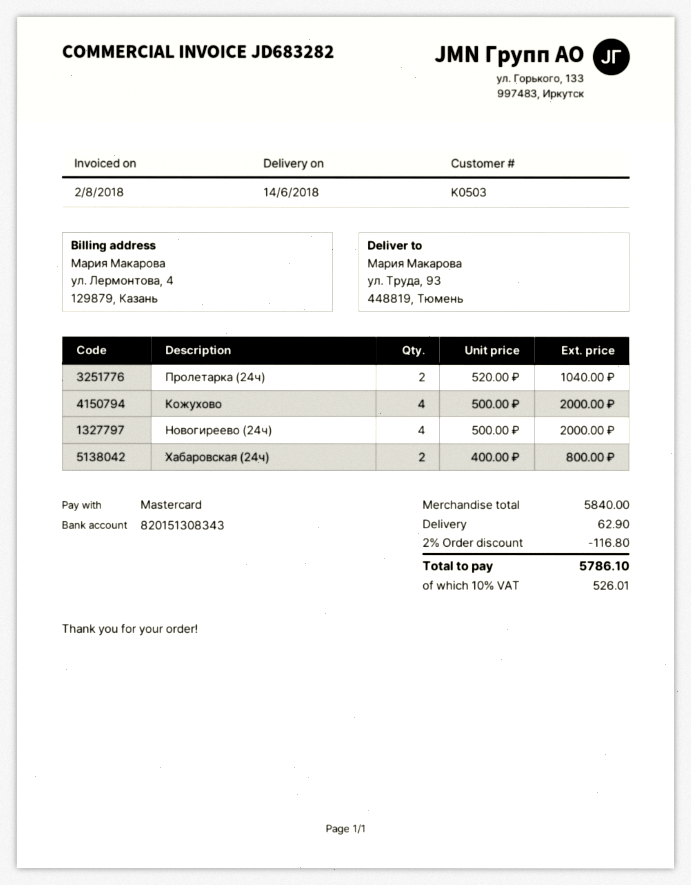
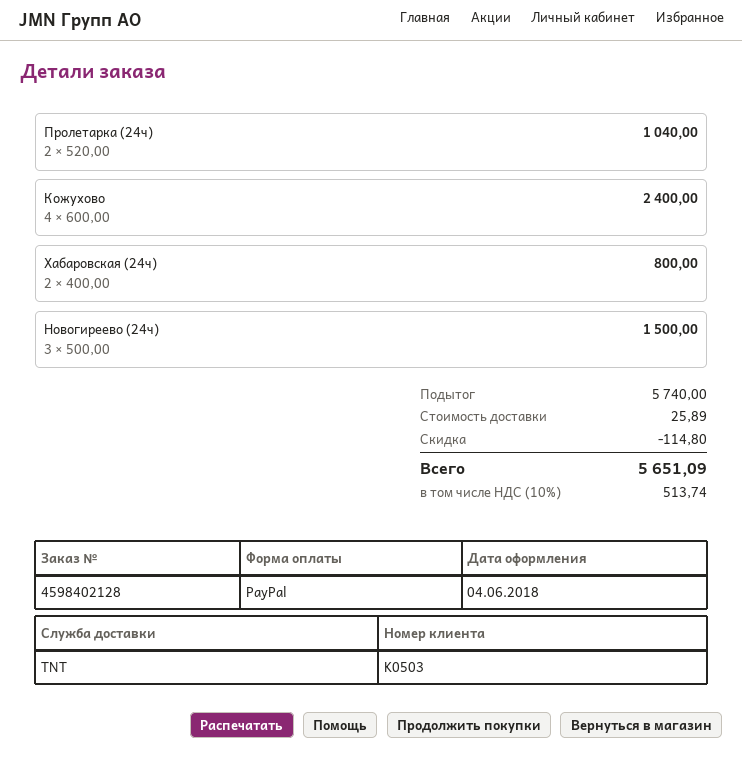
payment method: Mastercard -> PayPal
Кожухово: 4 x 500.00 = 2000.00 -> 4 x 600.00 = 2400.00
Новогиреево (24ч): 4 x 500.00 = 2000.00 -> 3 x 500.00 = 1500.00
subtotal: 5840.00 -> 5740.00
discount: 116.80 -> 114.80
shipping: 62.90 -> 25.89
tax: 10% = 526.01 -> 10% = 513.74
total: 5786.10 -> 5651.09

